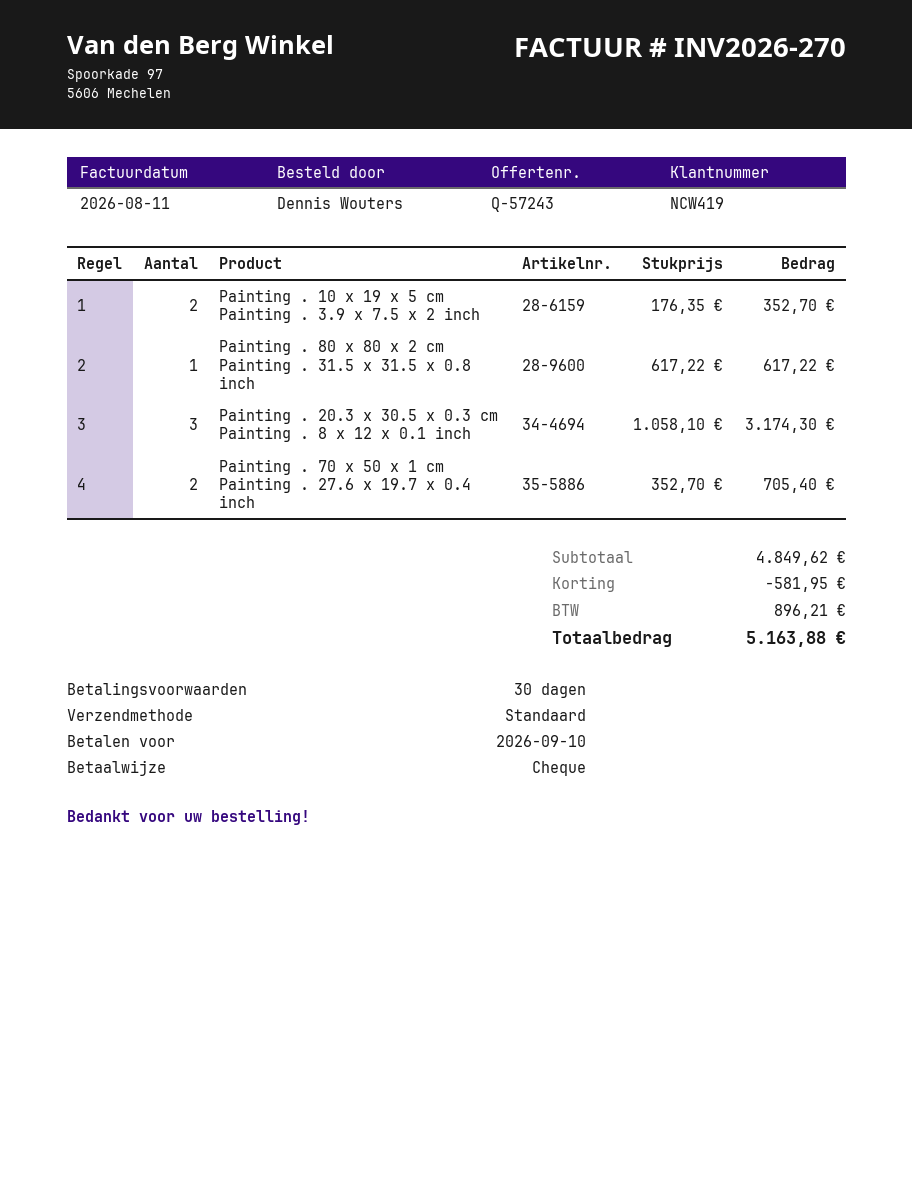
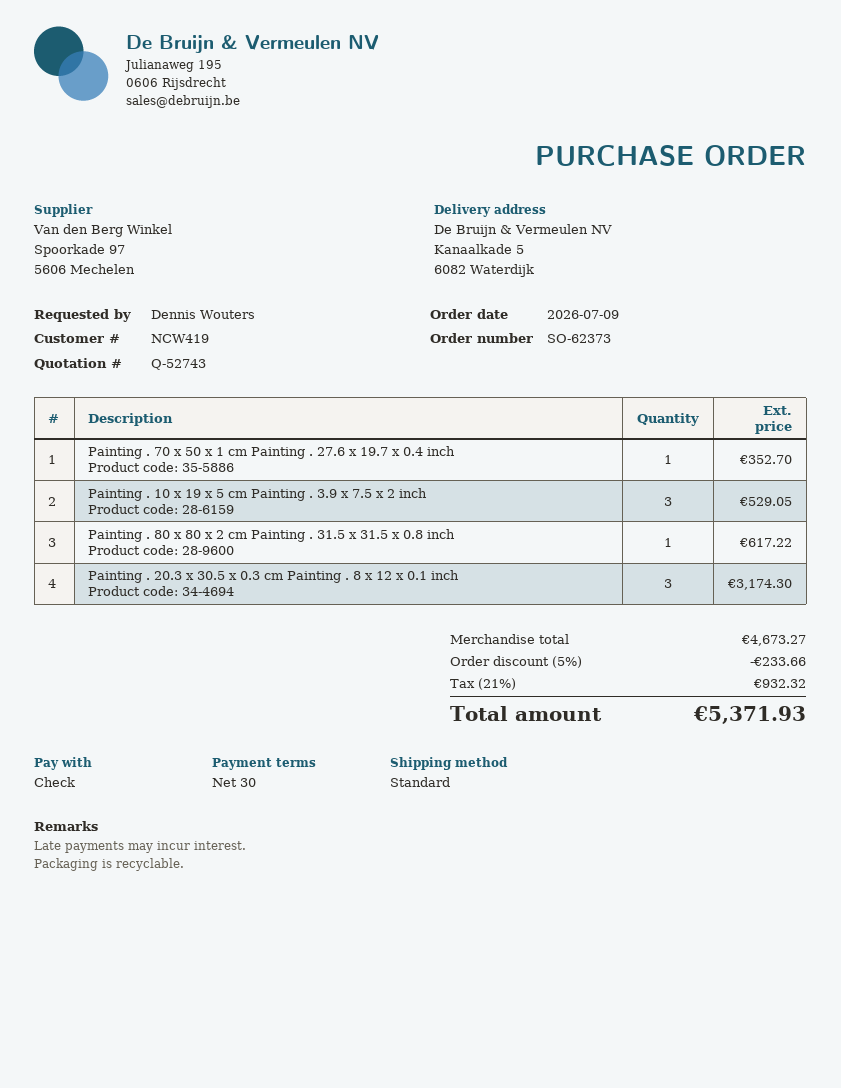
quote number: Q-57243 -> Q-52743
Painting . 10 x 19 x 5 cm Painting . 3.9 x 7.5 x 2 inch: 2 for 352.70 -> 3 for 529.05
Painting . 70 x 50 x 1 cm Painting . 27.6 x 19.7 x 0.4 inch: 2 for 705.40 -> 1 for 352.70
subtotal: 4849.62 -> 4673.27
discount: 581.95 -> 233.66
tax: 896.21 -> 932.32
total: 5163.88 -> 5371.93

